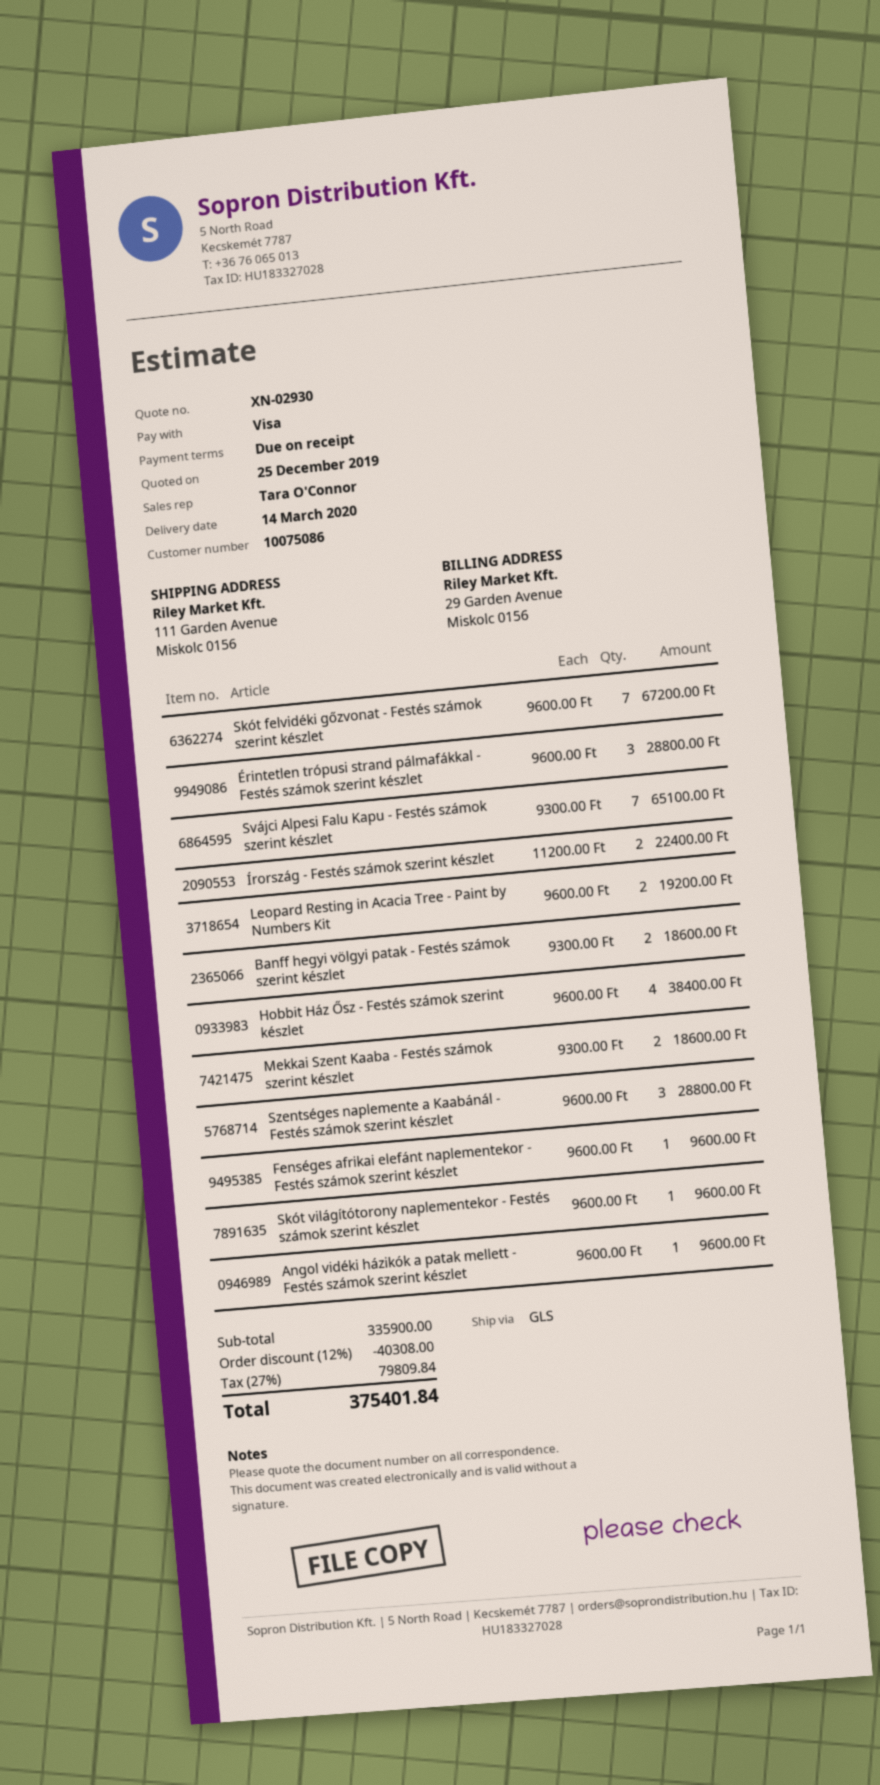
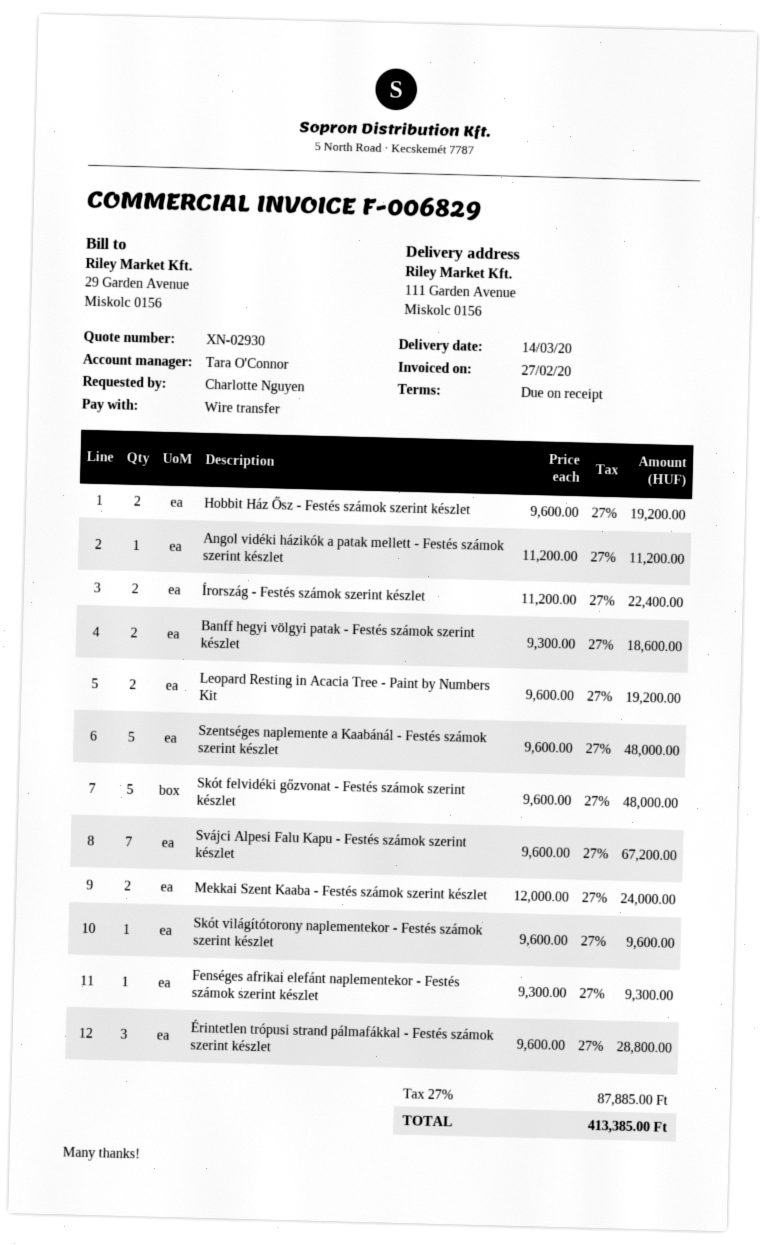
payment method: Visa -> bank transfer
Skót felvidéki gőzvonat - Festés számok szerint készlet: 7 x 9600.00 = 67200.00 -> 5 x 9600.00 = 48000.00
Svájci Alpesi Falu Kapu - Festés számok szerint készlet: 7 x 9300.00 = 65100.00 -> 7 x 9600.00 = 67200.00
Hobbit Ház Ősz - Festés számok szerint készlet: 4 x 9600.00 = 38400.00 -> 2 x 9600.00 = 19200.00
Mekkai Szent Kaaba - Festés számok szerint készlet: 2 x 9300.00 = 18600.00 -> 2 x 12000.00 = 24000.00
Szentséges naplemente a Kaabánál - Festés számok szerint készlet: 3 x 9600.00 = 28800.00 -> 5 x 9600.00 = 48000.00
Fenséges afrikai elefánt naplementekor - Festés számok szerint készlet: 1 x 9600.00 = 9600.00 -> 1 x 9300.00 = 9300.00
Angol vidéki házikók a patak mellett - Festés számok szerint készlet: 1 x 9600.00 = 9600.00 -> 1 x 11200.00 = 11200.00
discount: 12% = 40308.00 -> none
tax: 27% = 79809.84 -> 27% = 87885.00
total: 375401.84 -> 413385.00

